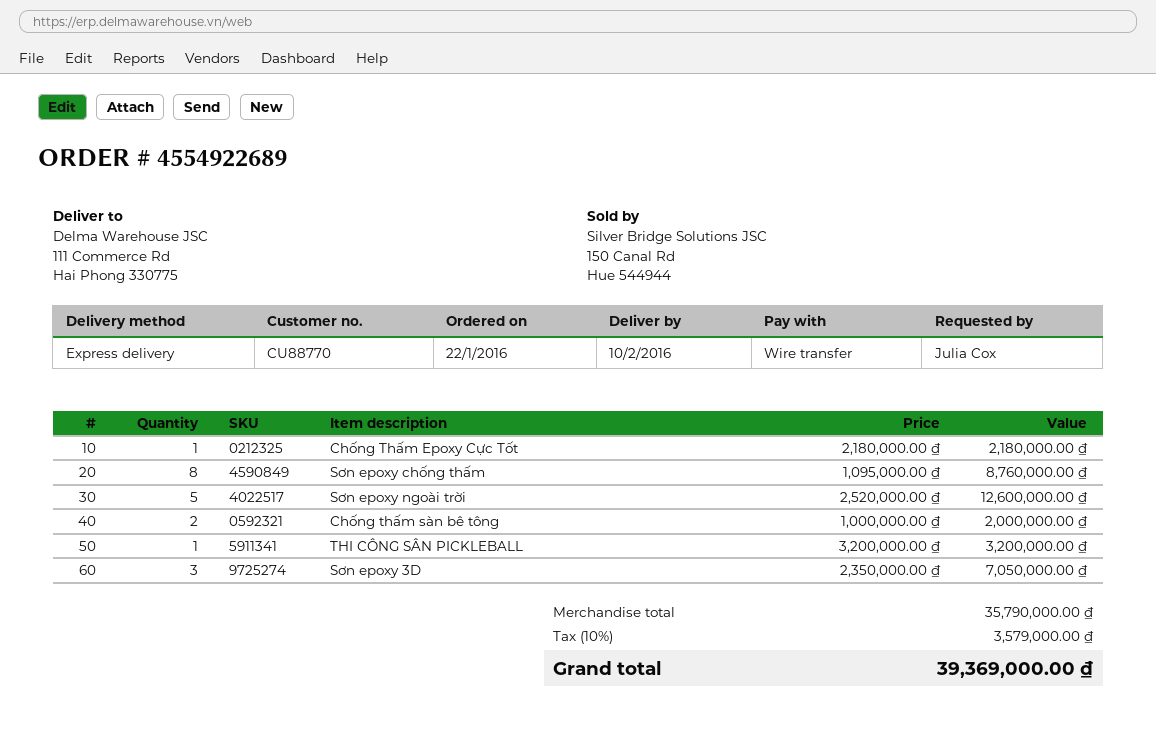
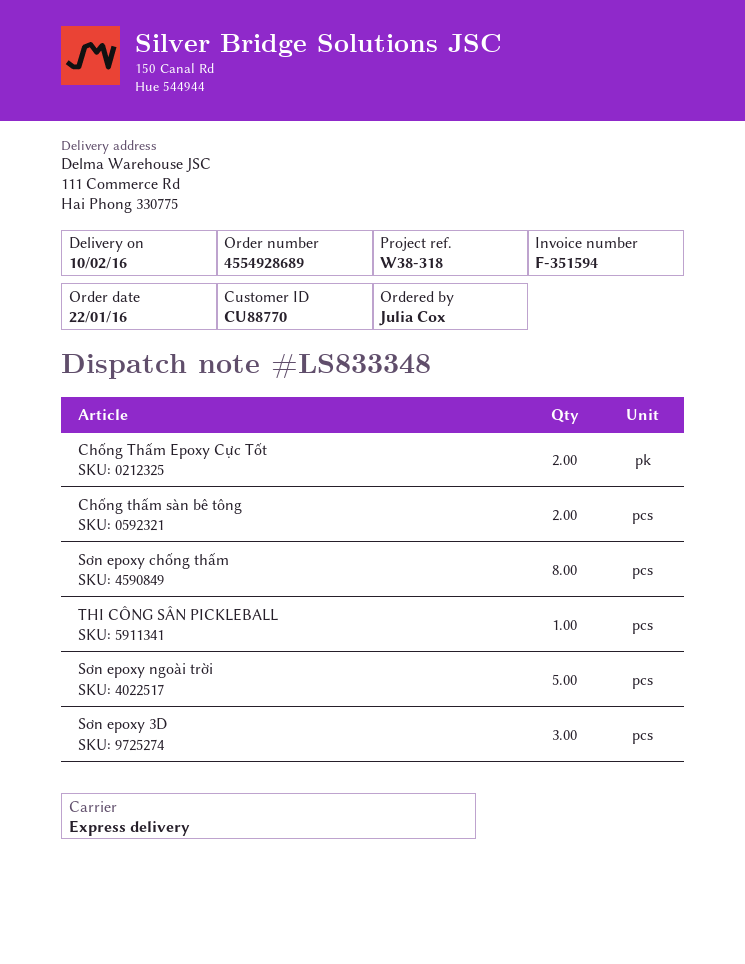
order number: 4554922689 -> 4554928689
Chống Thấm Epoxy Cực Tốt: 1 -> 2

